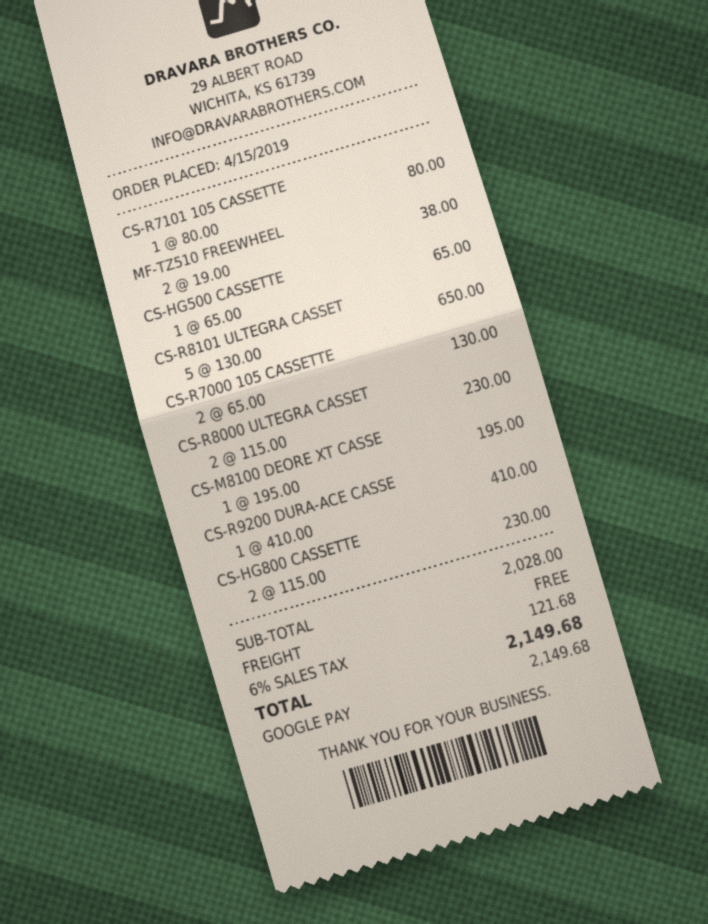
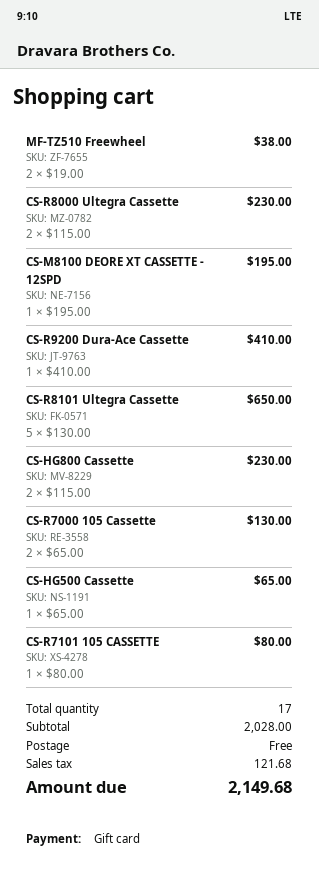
payment method: Google Pay -> gift card

